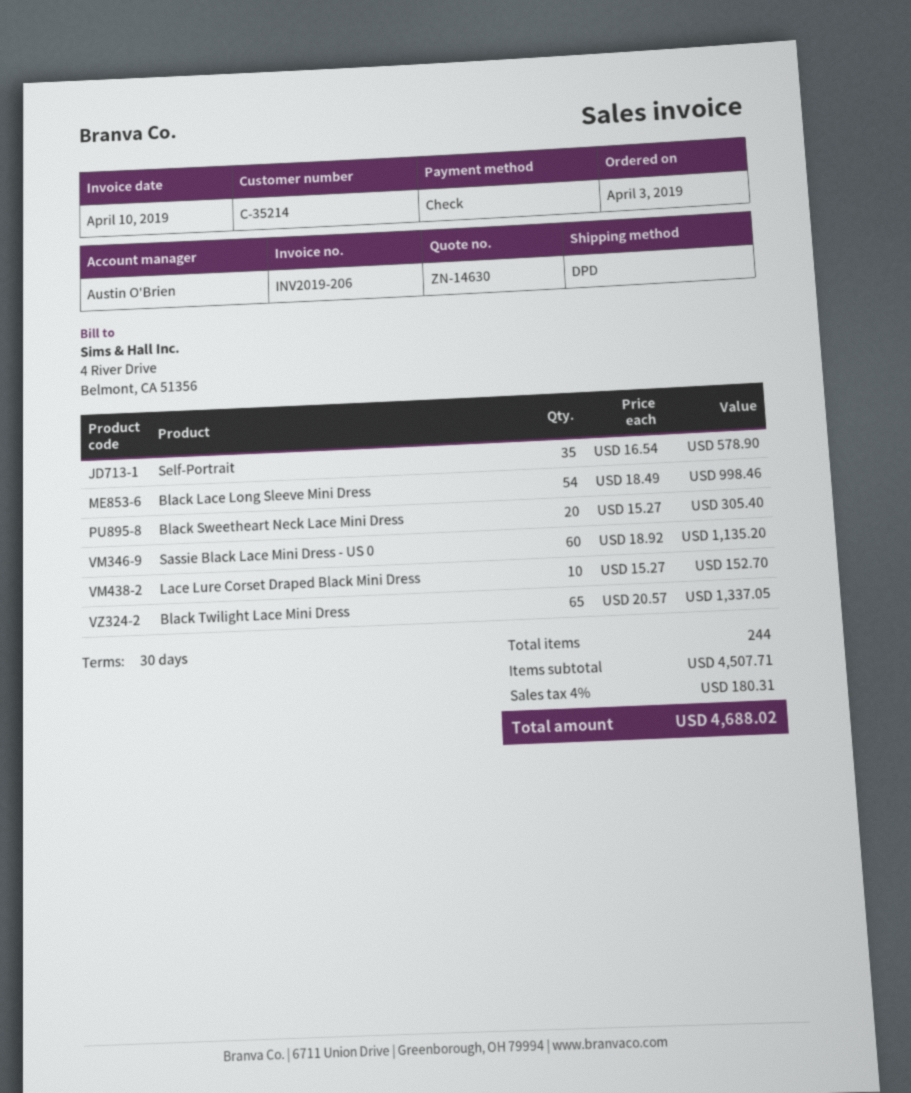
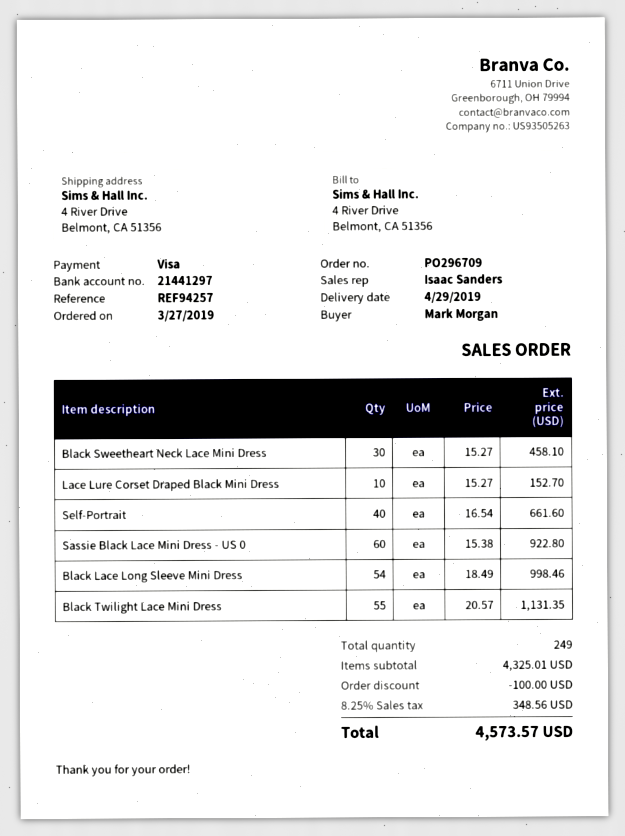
order date: 2019-04-03 -> 2019-03-27
sales rep: Austin O'Brien -> Isaac Sanders
payment method: cheque -> Visa
Self-Portrait: 35 x 16.54 = 578.90 -> 40 x 16.54 = 661.60
Black Sweetheart Neck Lace Mini Dress: 20 x 15.27 = 305.40 -> 30 x 15.27 = 458.10
Sassie Black Lace Mini Dress - US 0: 60 x 18.92 = 1135.20 -> 60 x 15.38 = 922.80
Black Twilight Lace Mini Dress: 65 x 20.57 = 1337.05 -> 55 x 20.57 = 1131.35
total quantity: 244 -> 249
subtotal: 4507.71 -> 4325.01
discount: none -> 100.00
tax: 4% = 180.31 -> 8.25% = 348.56
total: 4688.02 -> 4573.57

